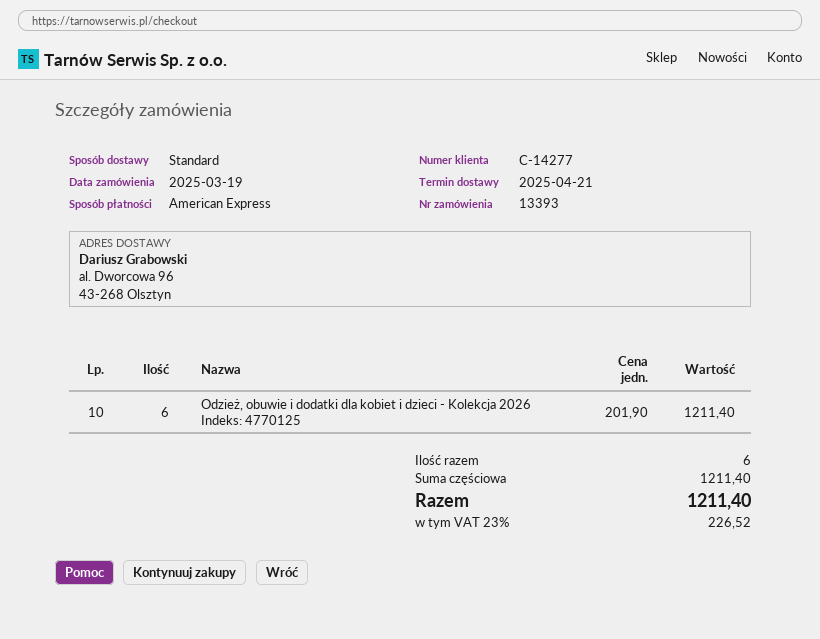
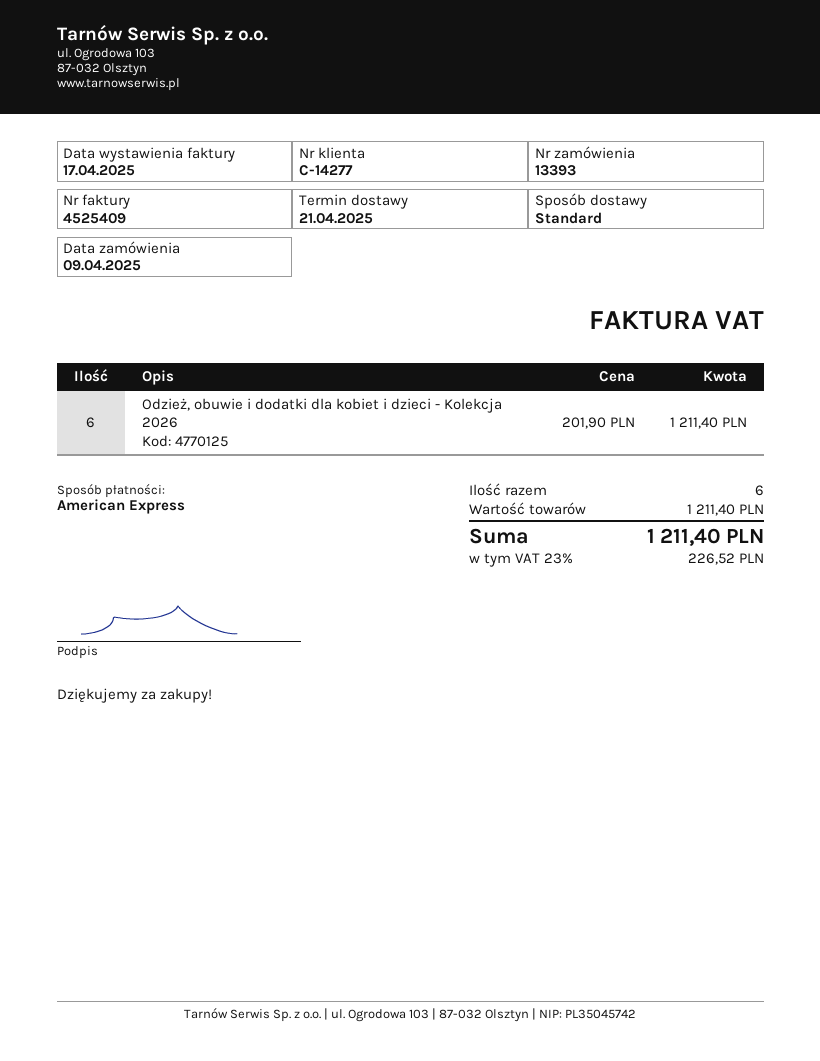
order date: 2025-03-19 -> 2025-04-09

